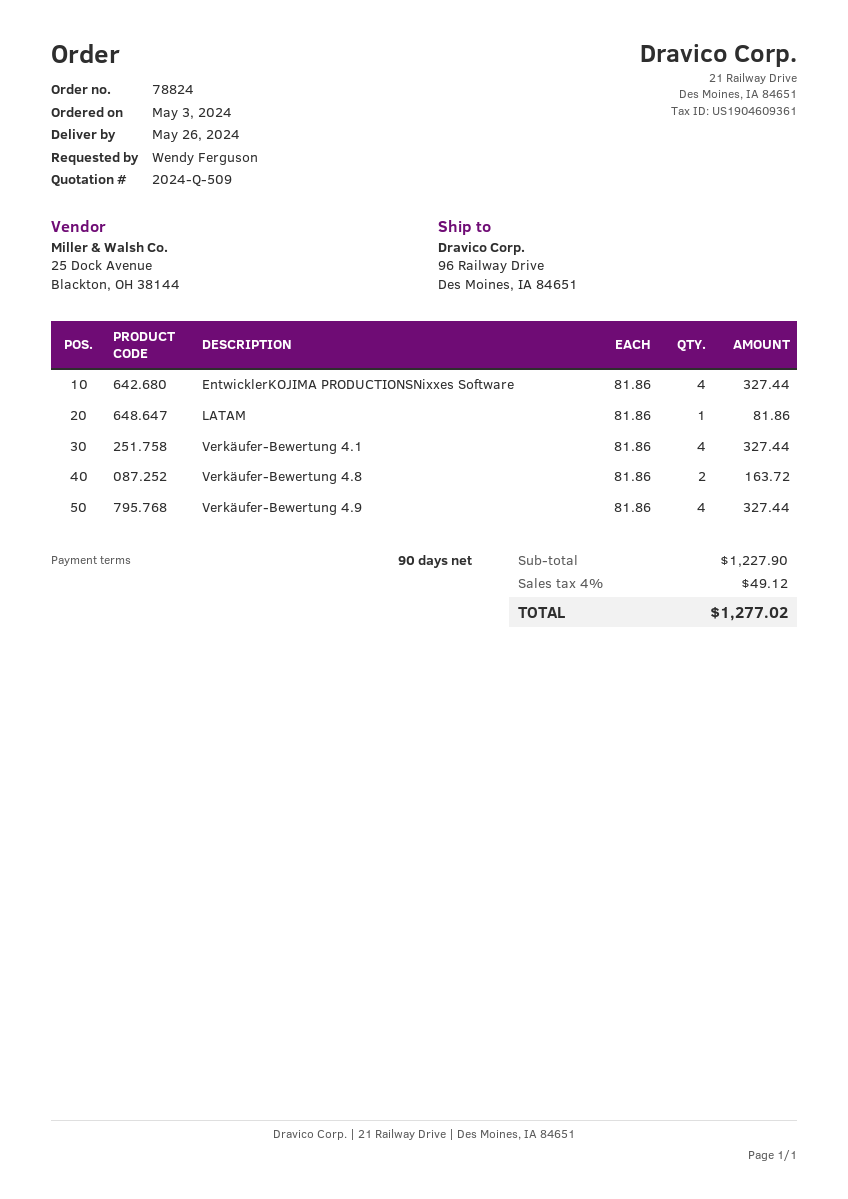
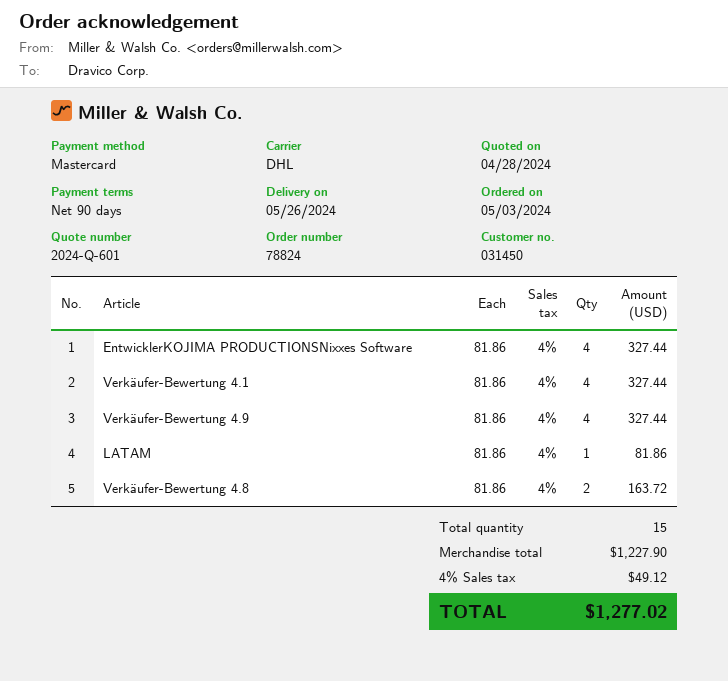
quote number: 2024-Q-509 -> 2024-Q-601

